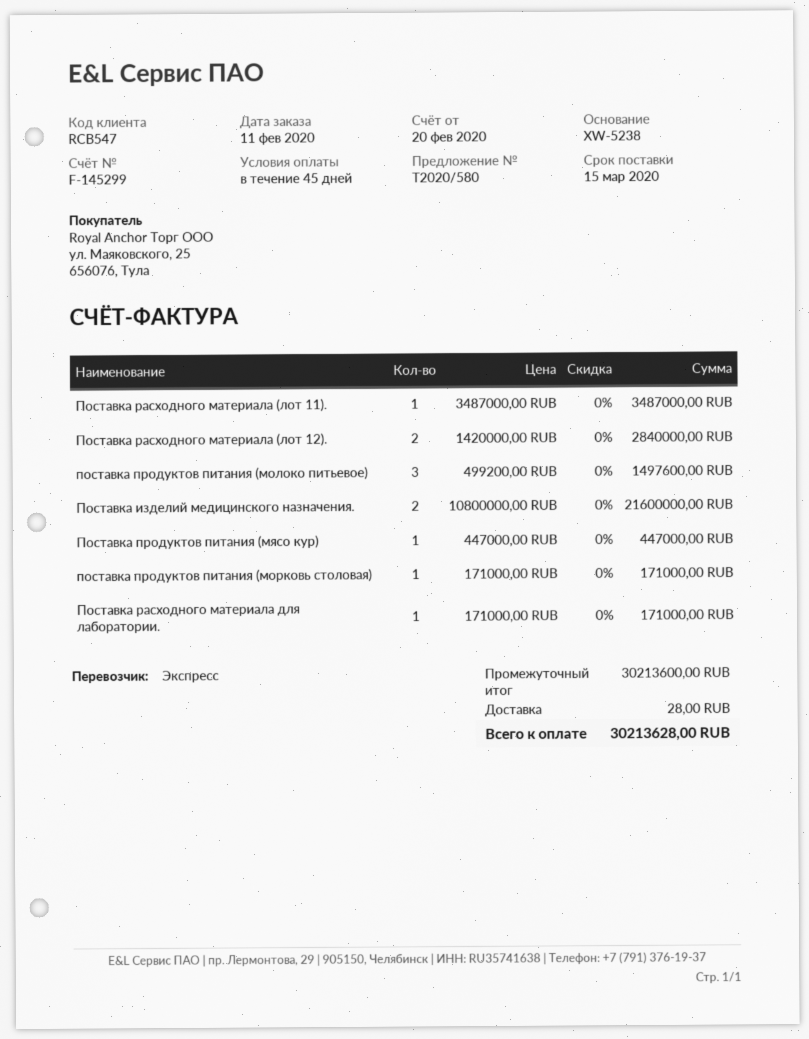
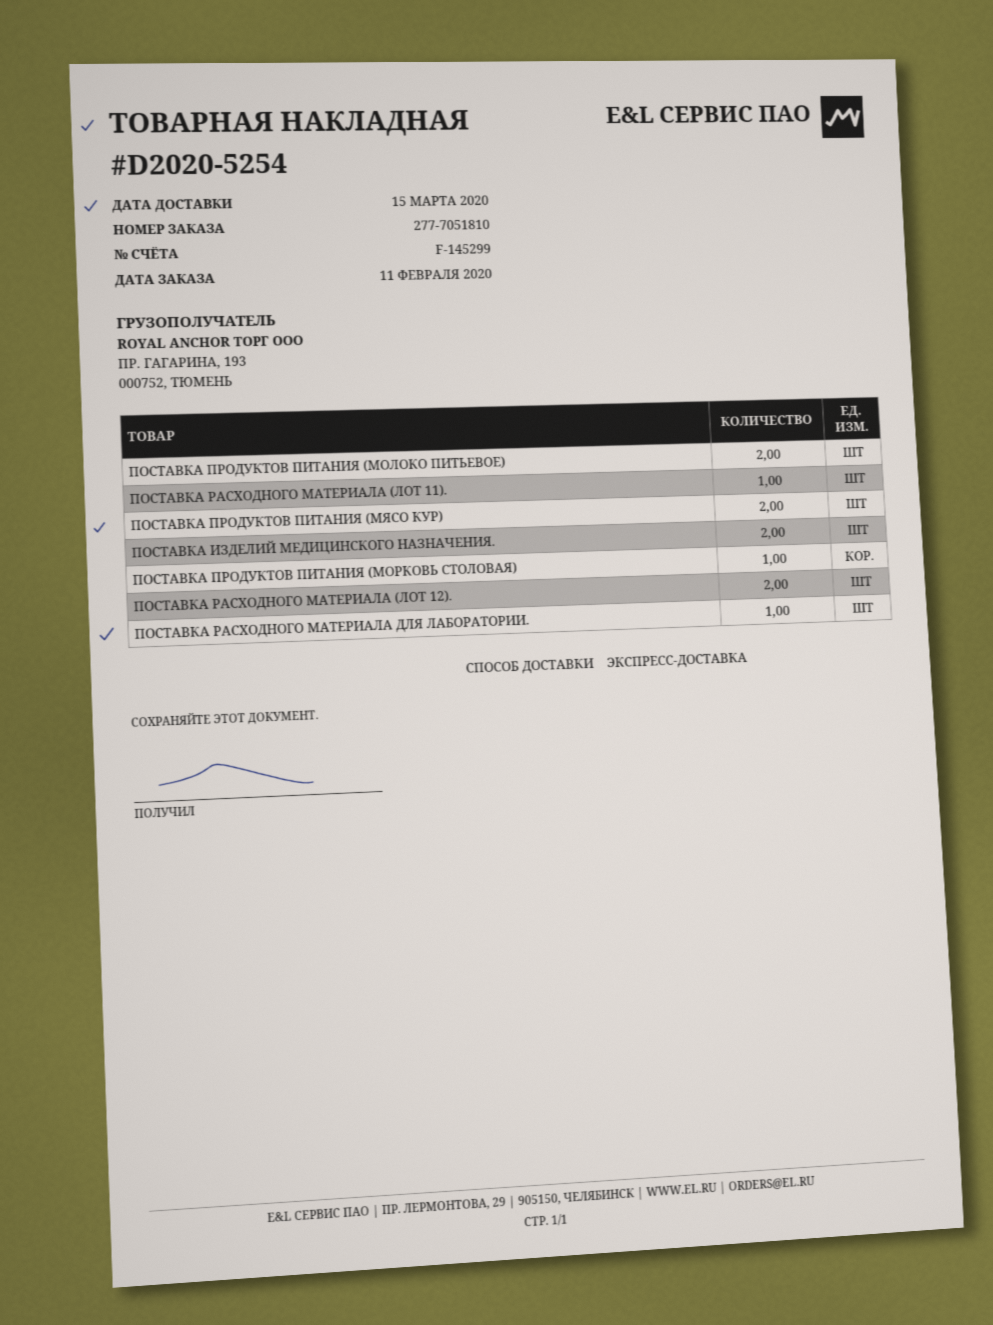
поставка продуктов питания (молоко питьевое): 3 -> 2
Поставка продуктов питания (мясо кур): 1 -> 2

